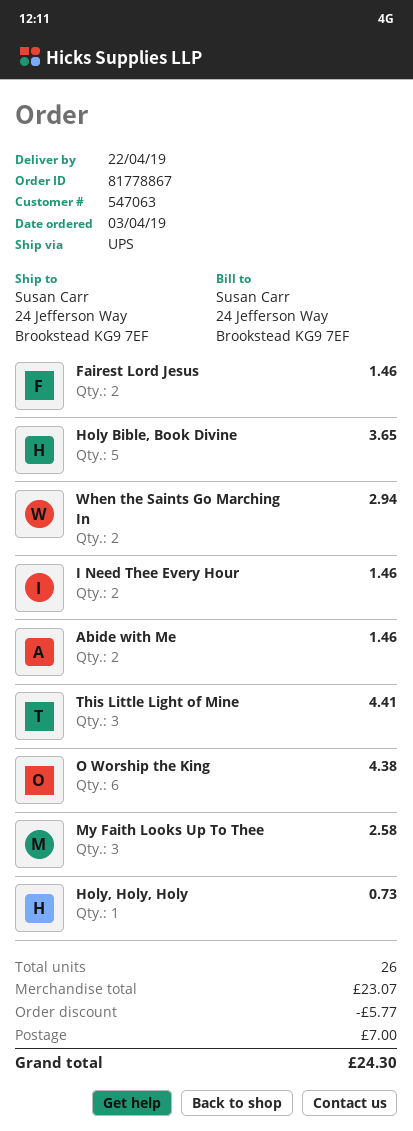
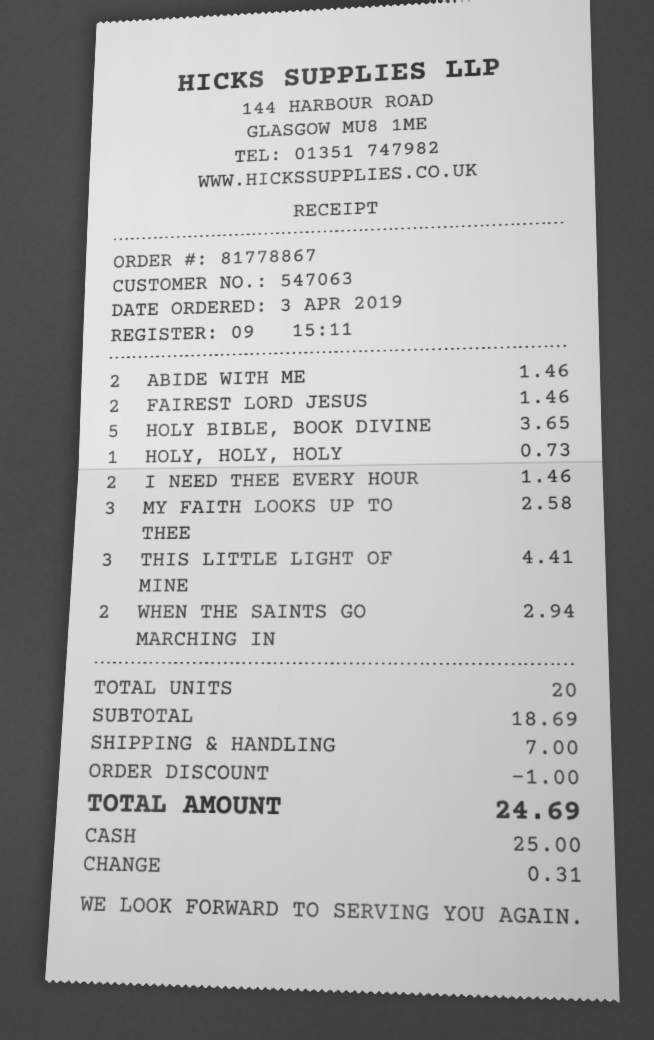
O Worship the King: 6 for 4.38 -> none
total quantity: 26 -> 20
subtotal: 23.07 -> 18.69
discount: 5.77 -> 1.00
total: 24.30 -> 24.69

